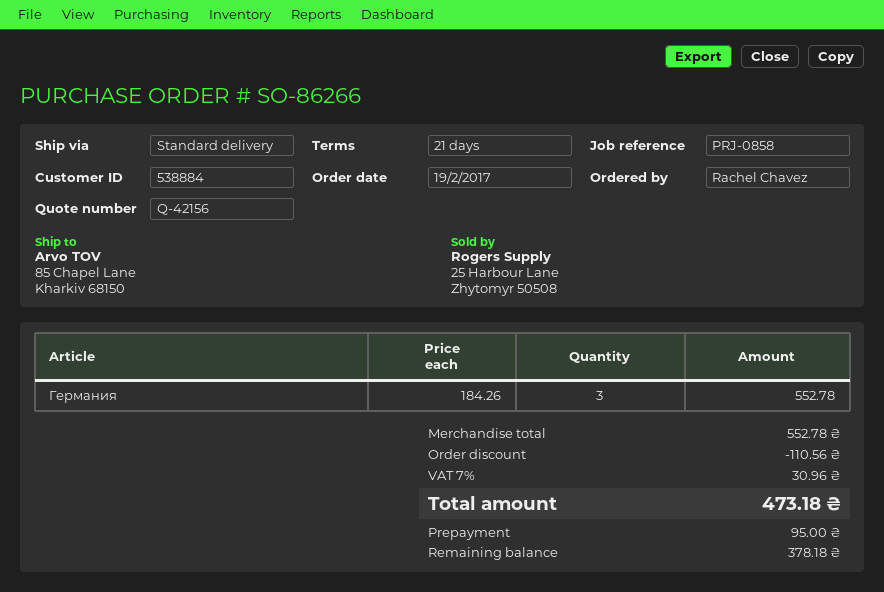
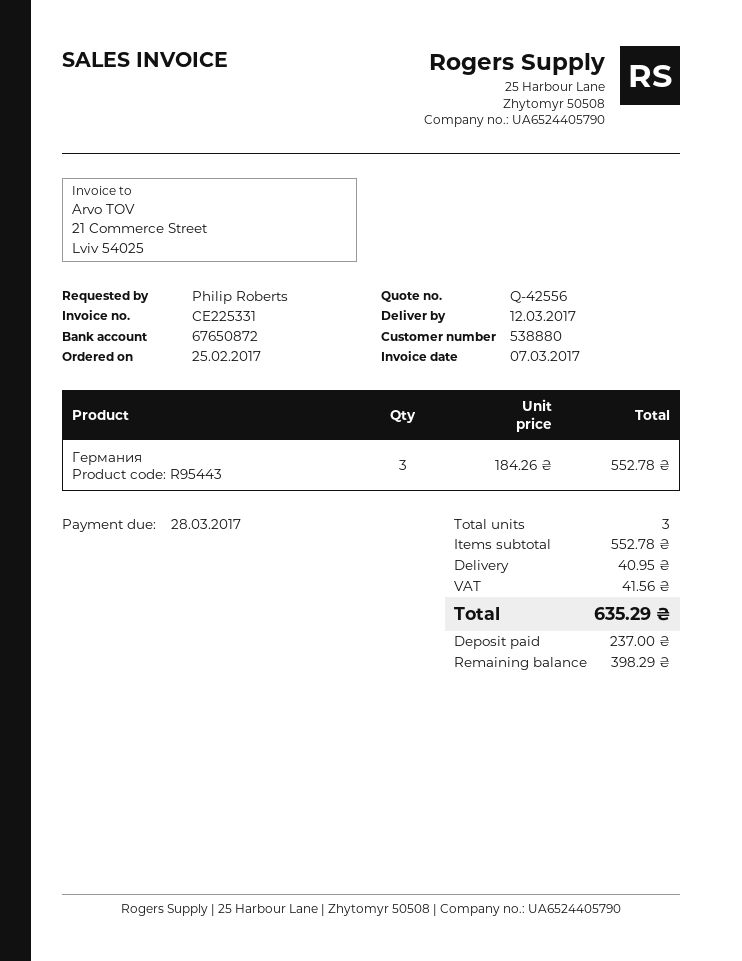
quote number: Q-42156 -> Q-42556
order date: 2017-02-19 -> 2017-02-25
customer number: 538884 -> 538880
ordered by: Rachel Chavez -> Philip Roberts
discount: 110.56 -> none
shipping: none -> 40.95
tax: 30.96 -> 41.56
total: 473.18 -> 635.29
deposit: 95.00 -> 237.00
balance: 378.18 -> 398.29

